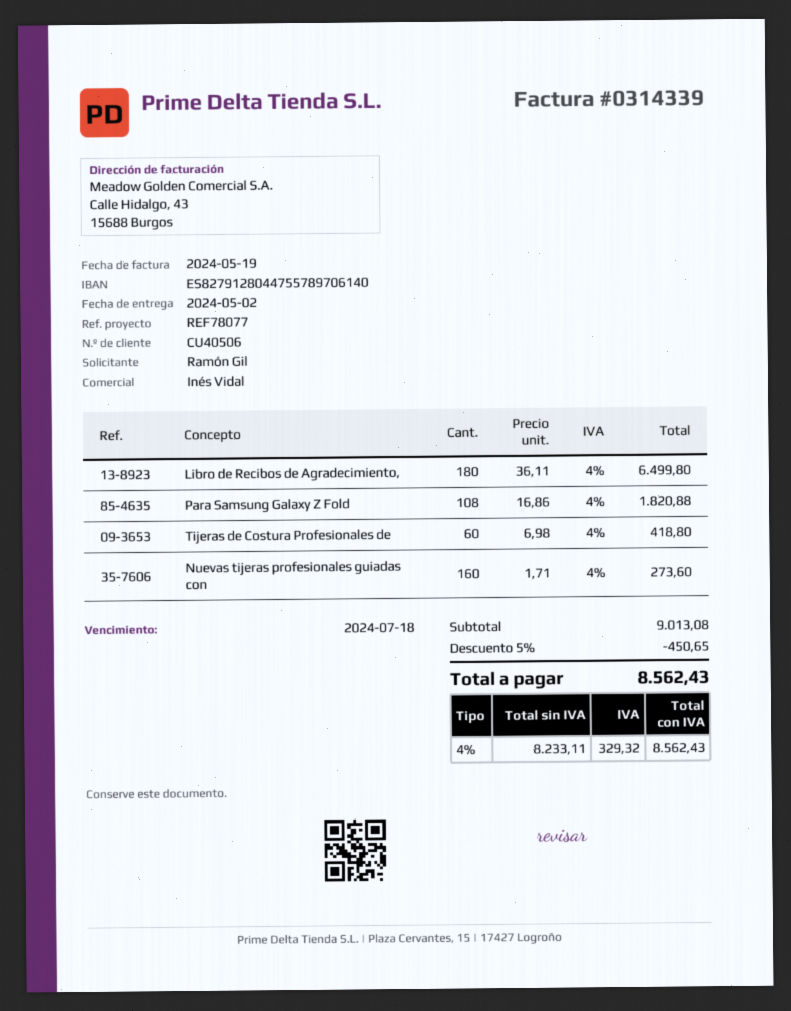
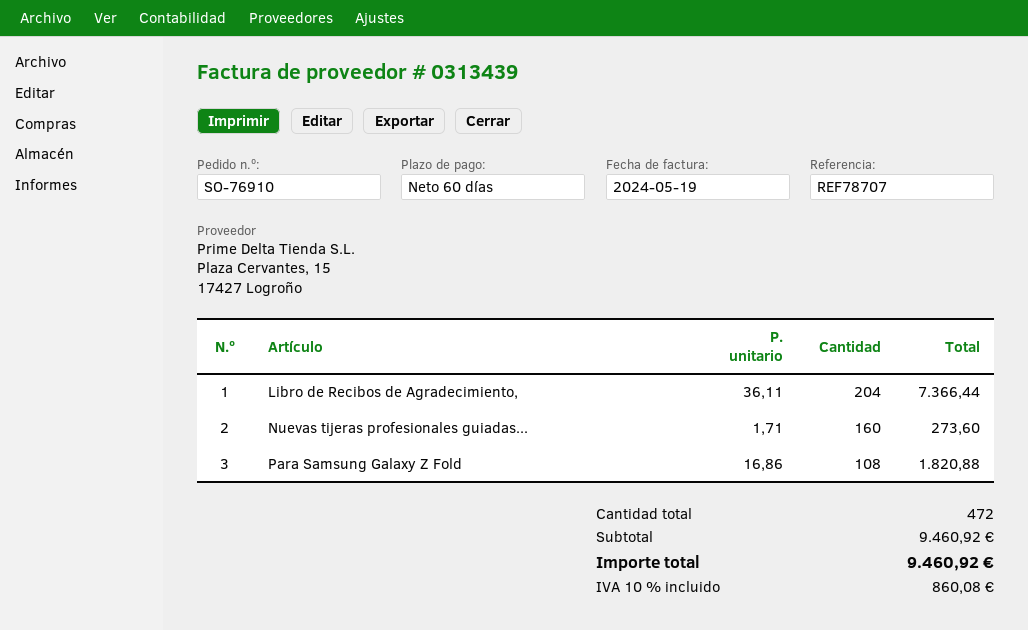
invoice number: 0314339 -> 0313439
reference: REF78077 -> REF78707
Libro de Recibos de Agradecimiento,: 180 x 36.11 = 6499.80 -> 204 x 36.11 = 7366.44
Tijeras de Costura Profesionales de: 60 x 6.98 = 418.80 -> none
subtotal: 9013.08 -> 9460.92
discount: 5% = 450.65 -> none
tax: 4% = 329.32 -> 10% = 860.08
total: 8562.43 -> 9460.92

